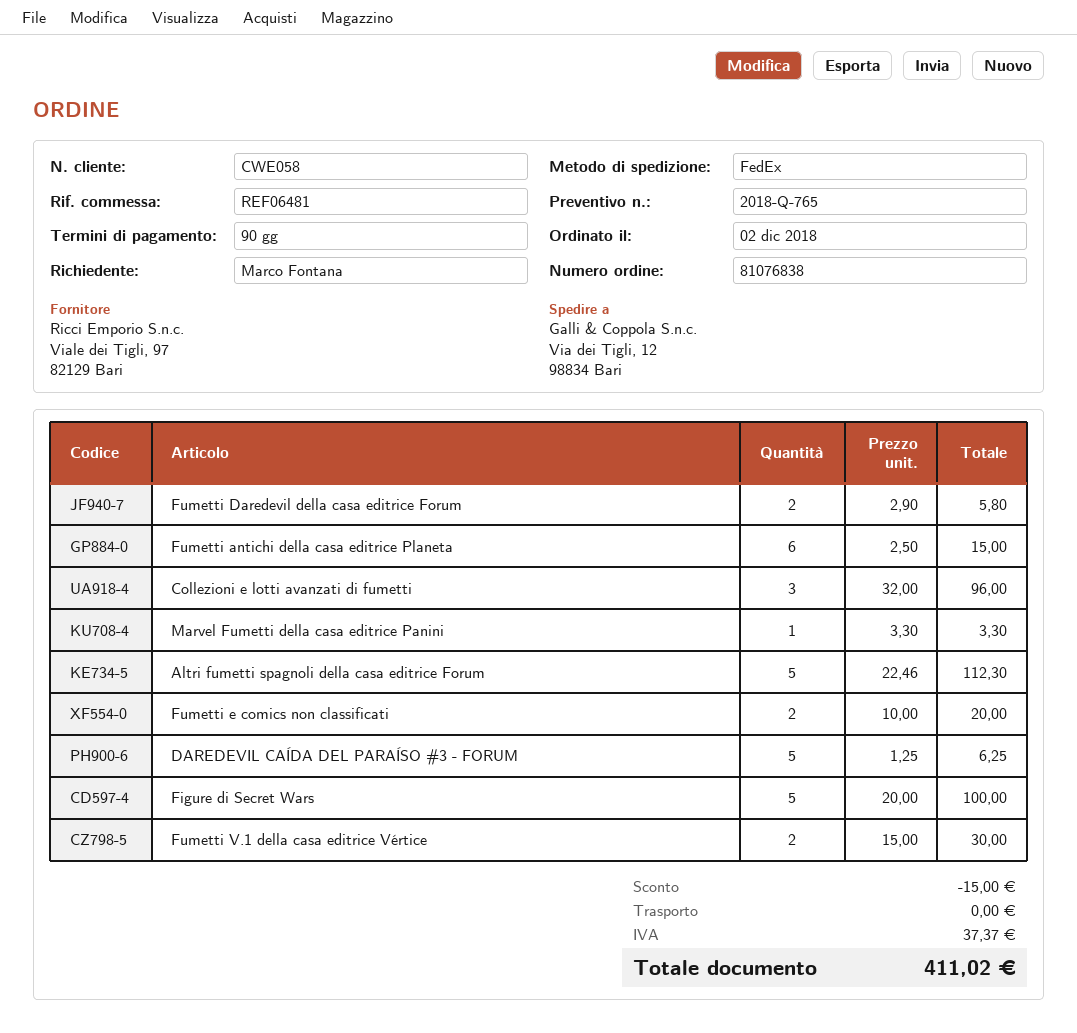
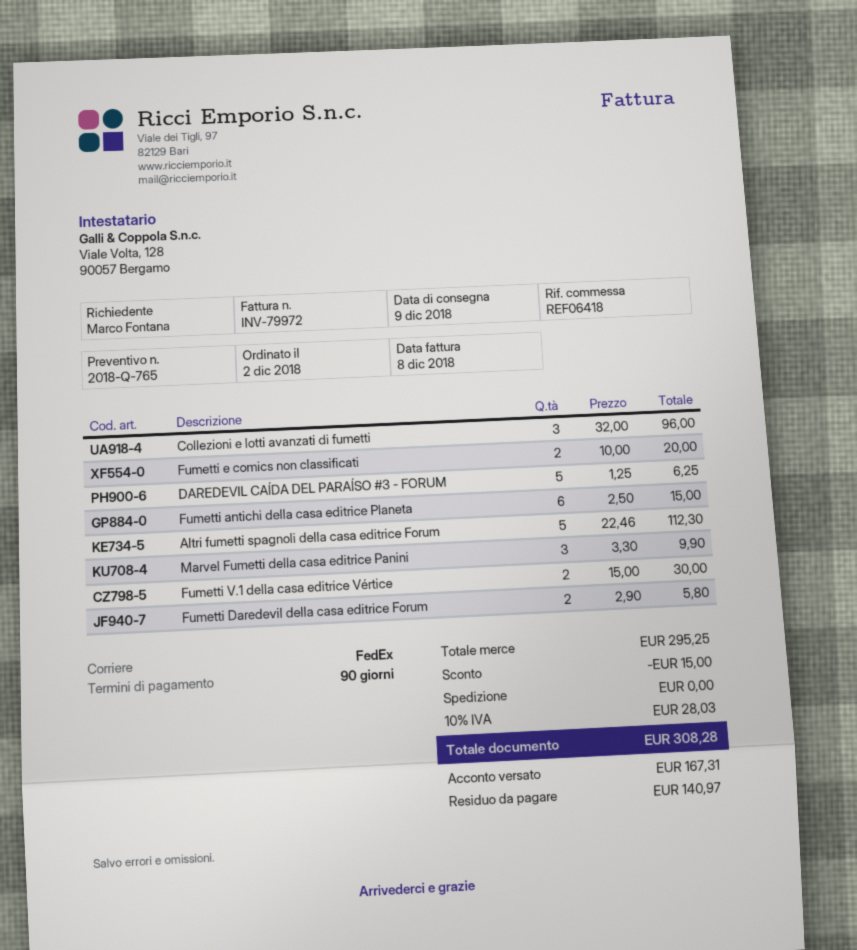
reference: REF06481 -> REF06418
Marvel Fumetti della casa editrice Panini: 1 x 3.30 = 3.30 -> 3 x 3.30 = 9.90
Figure di Secret Wars: 5 x 20.00 = 100.00 -> none
tax: 37.37 -> 28.03
total: 411.02 -> 308.28

